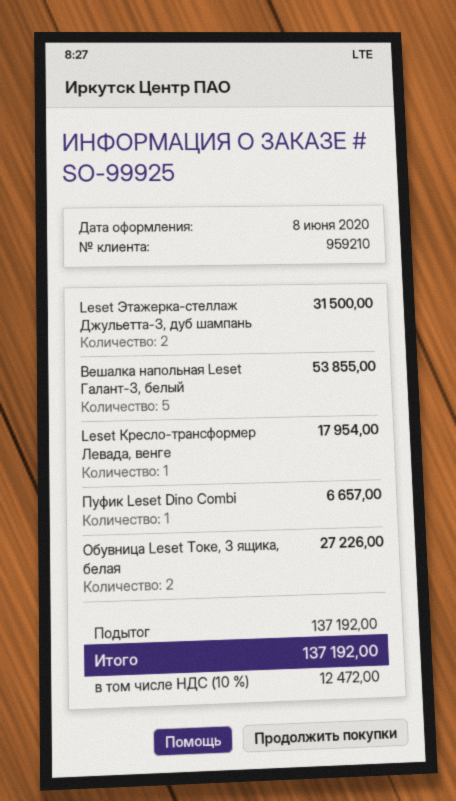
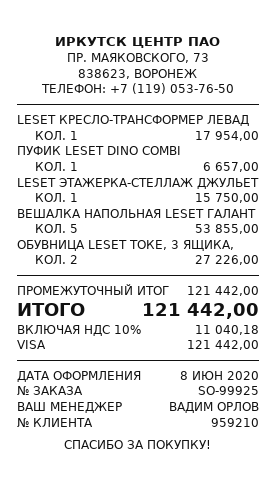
Leset Этажерка-стеллаж Джульетта-3, дуб шампань: 2 for 31500.00 -> 1 for 15750.00
subtotal: 137192.00 -> 121442.00
tax: 10% = 12472.00 -> 10% = 11040.18
total: 137192.00 -> 121442.00

